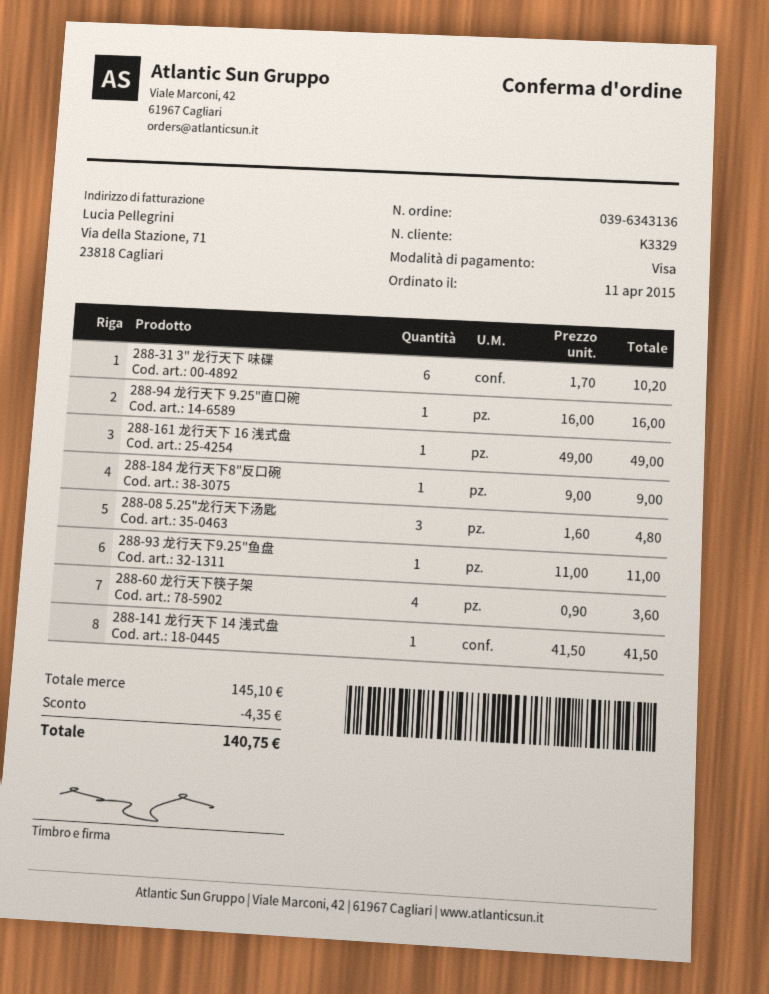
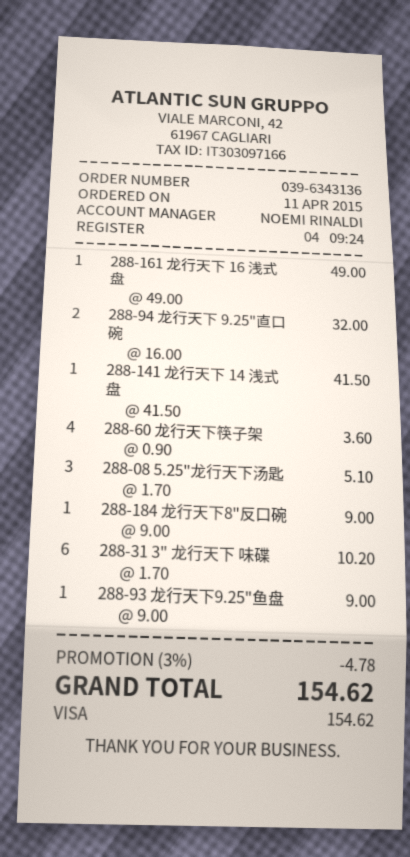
288-94 龙行天下 9.25"直口碗: 1 x 16.00 = 16.00 -> 2 x 16.00 = 32.00
288-08 5.25"龙行天下汤匙: 3 x 1.60 = 4.80 -> 3 x 1.70 = 5.10
288-93 龙行天下9.25"鱼盘: 1 x 11.00 = 11.00 -> 1 x 9.00 = 9.00
discount: 4.35 -> 4.78
total: 140.75 -> 154.62

